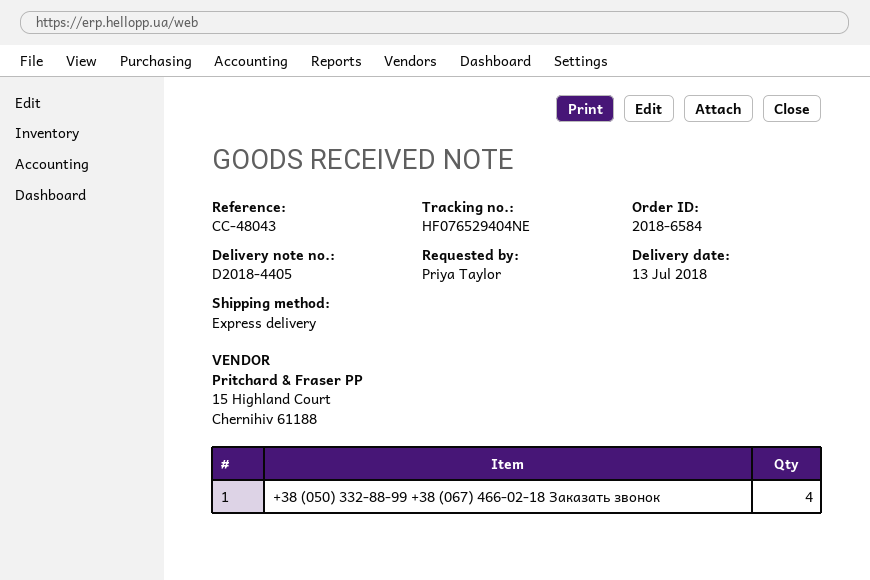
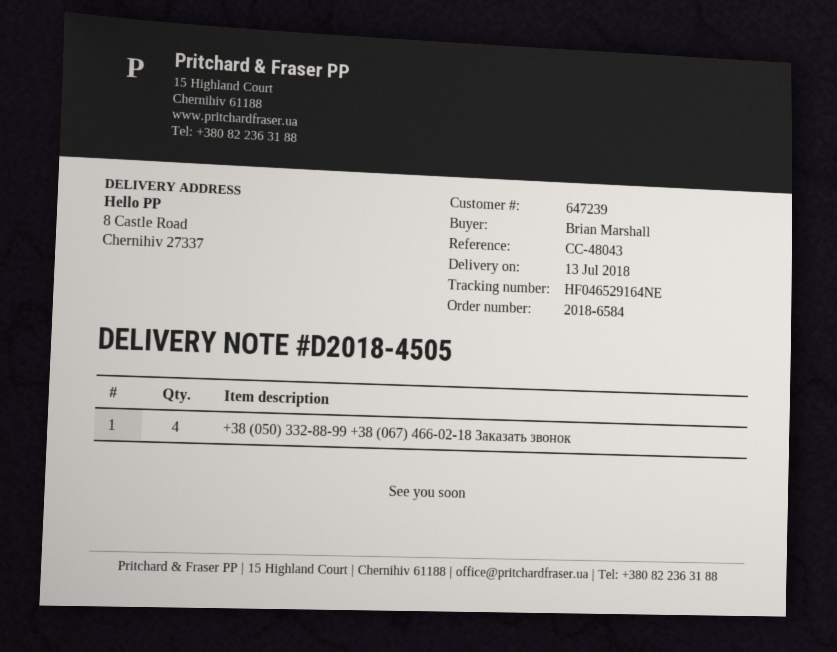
delivery note number: D2018-4405 -> D2018-4505
ordered by: Priya Taylor -> Brian Marshall
tracking number: HF076529404NE -> HF046529164NE

